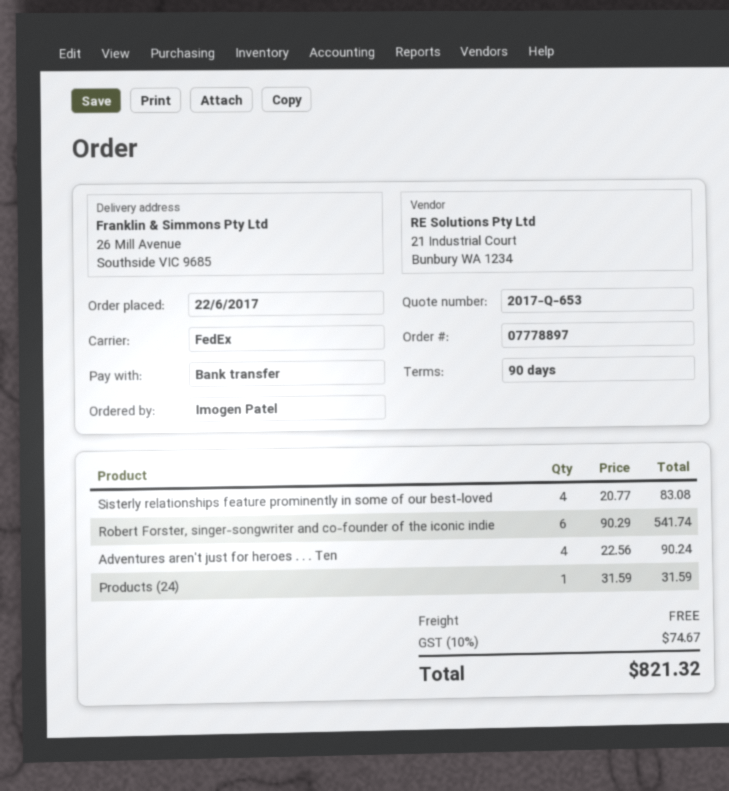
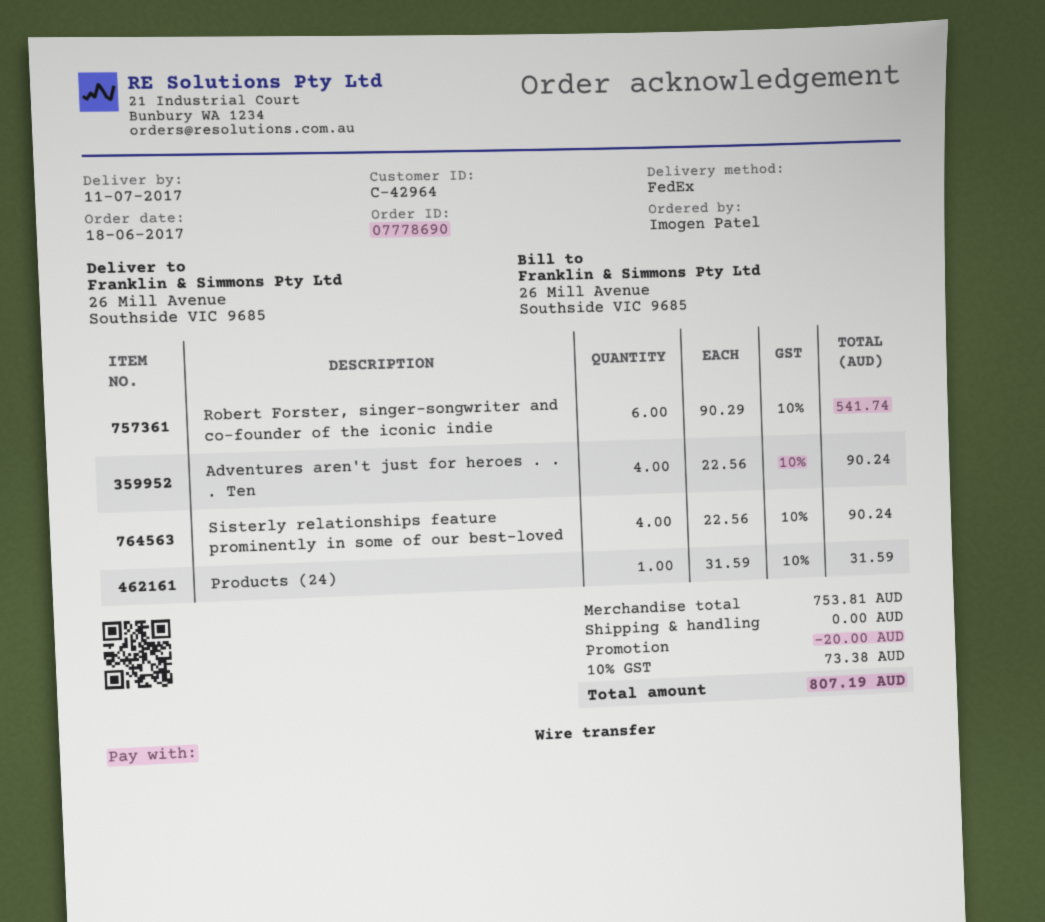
order number: 07778897 -> 07778690
order date: 2017-06-22 -> 2017-06-18
Sisterly relationships feature prominently in some of our best-loved: 4 x 20.77 = 83.08 -> 4 x 22.56 = 90.24
discount: none -> 20.00
tax: 10% = 74.67 -> 10% = 73.38
total: 821.32 -> 807.19

